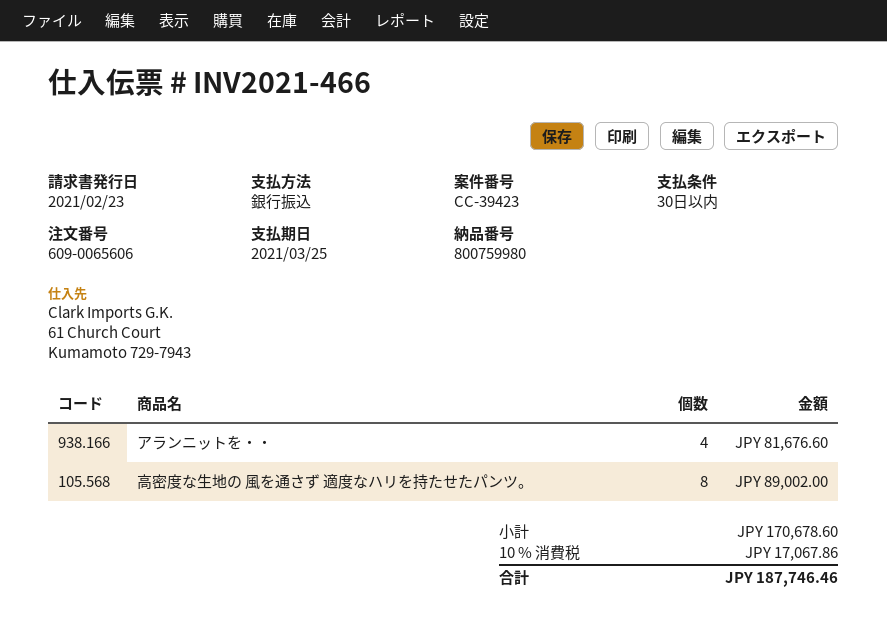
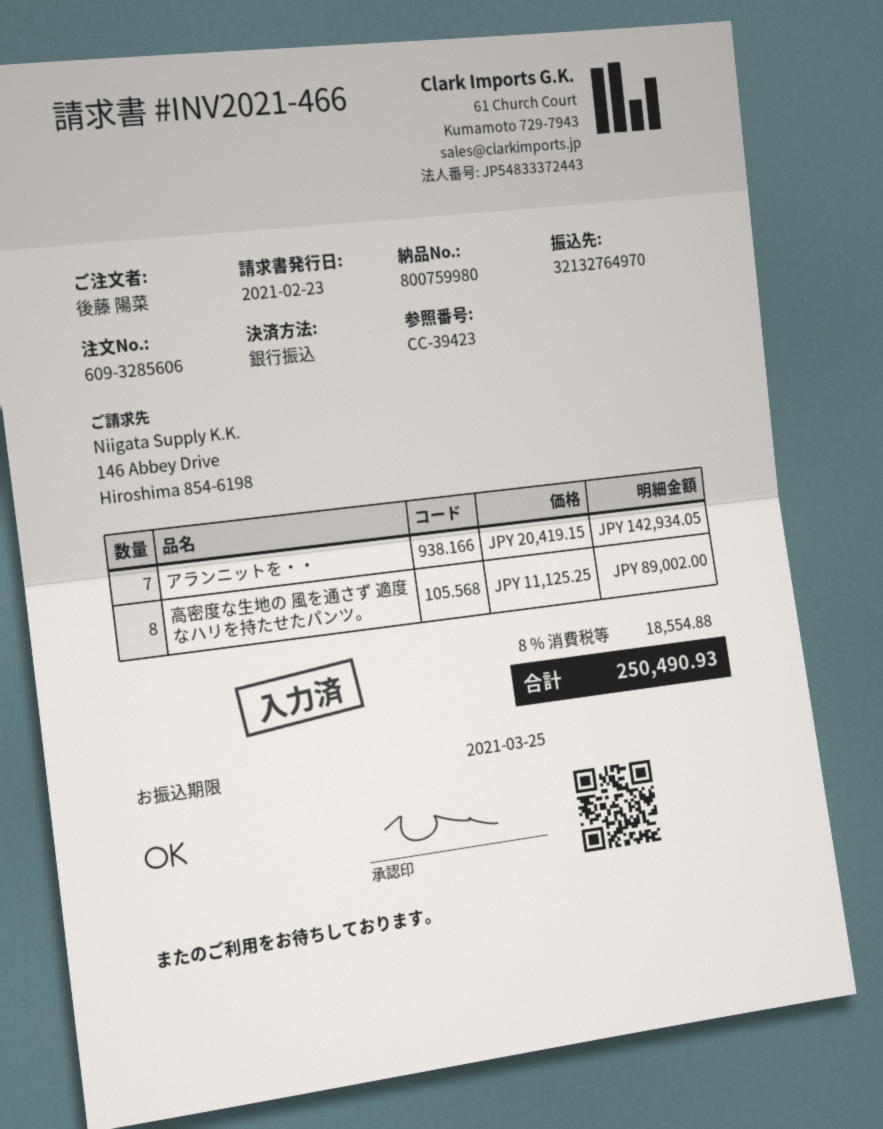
order number: 609-0065606 -> 609-3285606
アランニットを・・: 4 for 81676.60 -> 7 for 142934.05
tax: 10% = 17067.86 -> 8% = 18554.88
total: 187746.46 -> 250490.93

